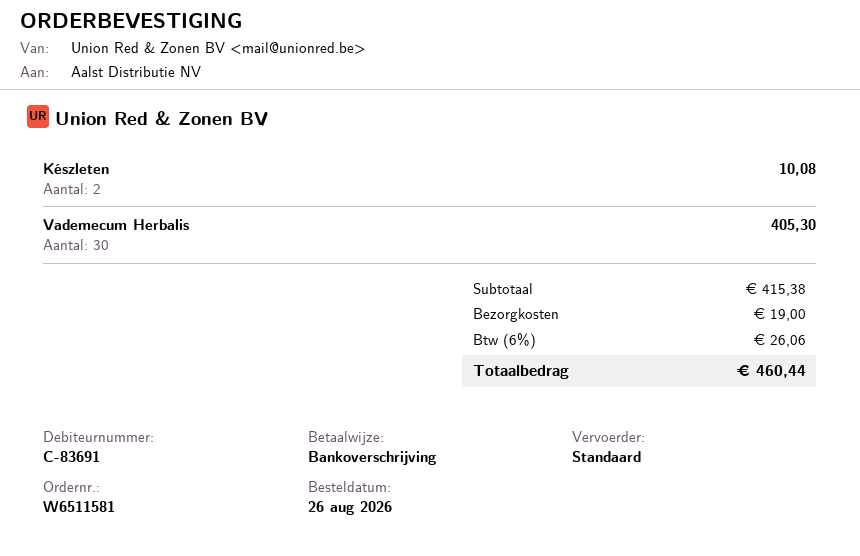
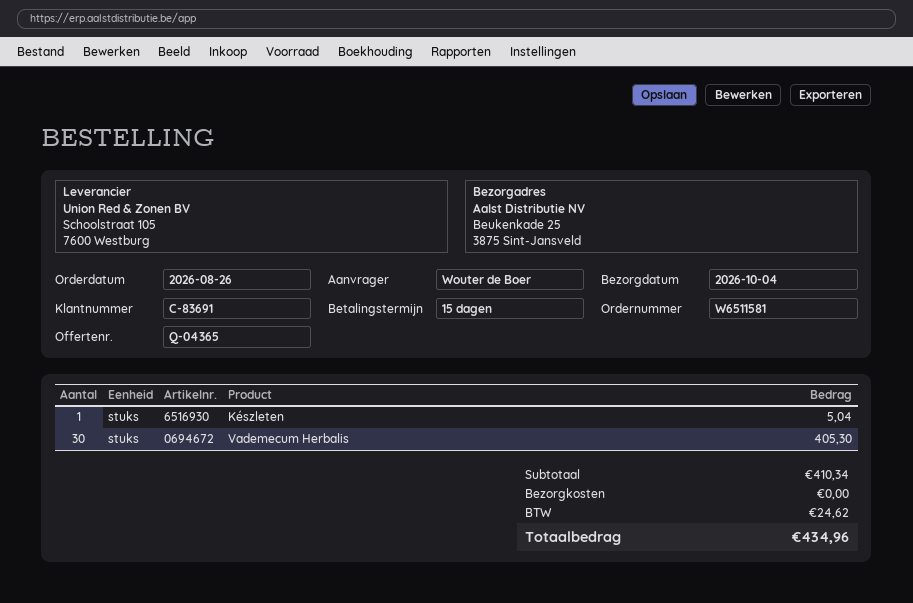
Készleten: 2 for 10.08 -> 1 for 5.04
subtotal: 415.38 -> 410.34
shipping: 19.00 -> 0.00
tax: 26.06 -> 24.62
total: 460.44 -> 434.96

